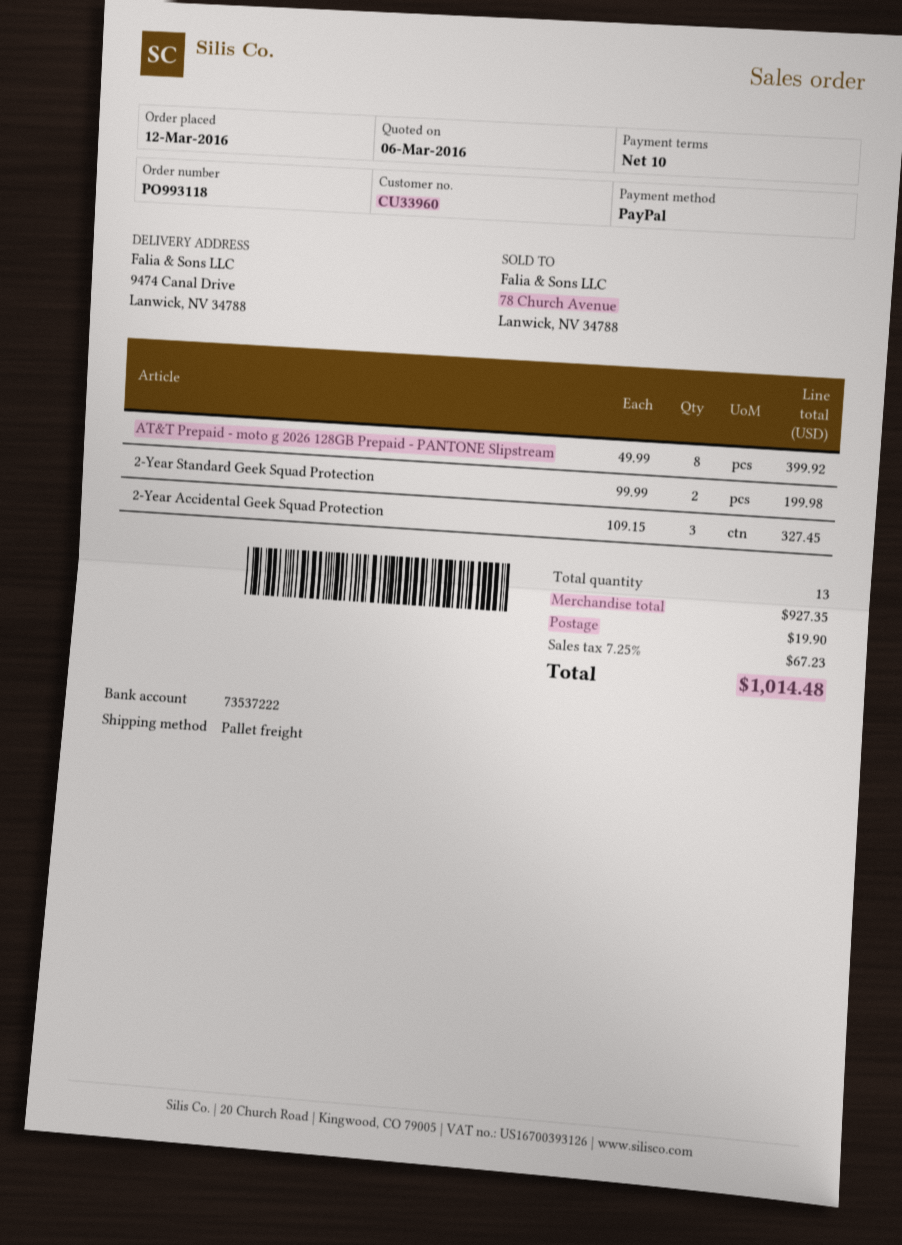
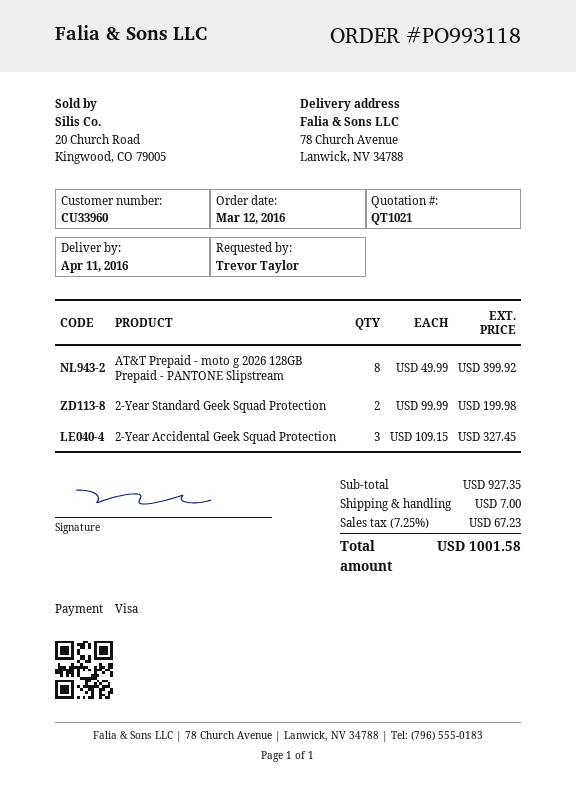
payment method: PayPal -> Visa
ship to: 9474 Canal Drive, Lanwick, NV 34788 -> 78 Church Avenue, Lanwick, NV 34788
shipping: 19.90 -> 7.00
total: 1014.48 -> 1001.58

